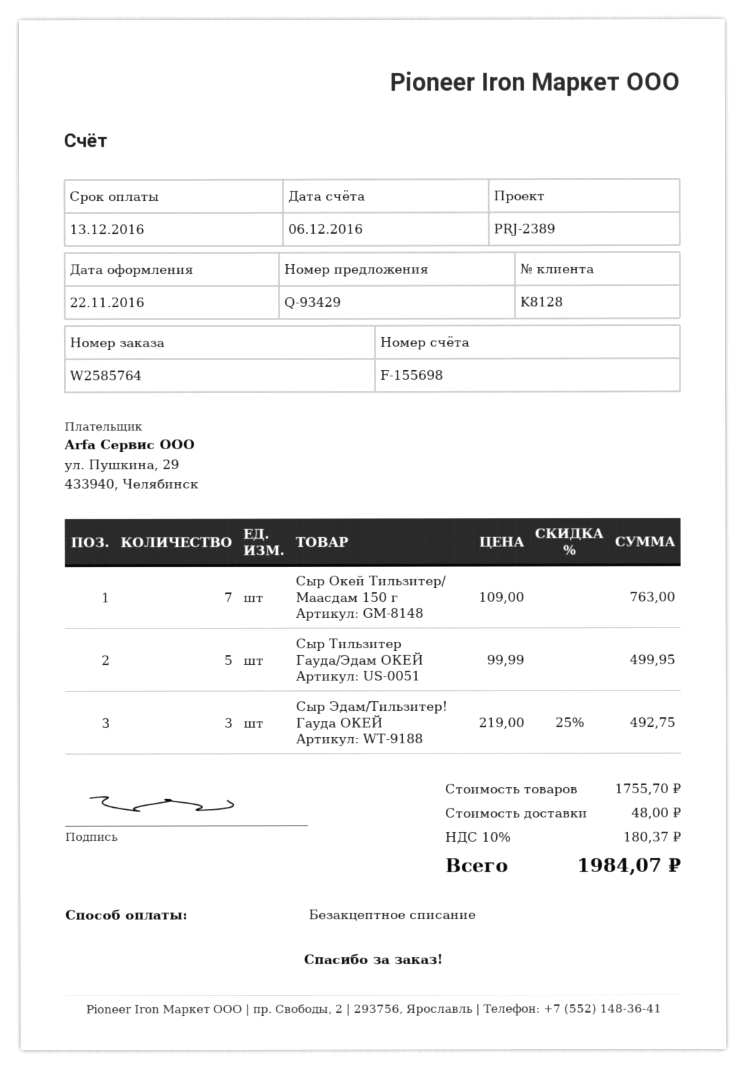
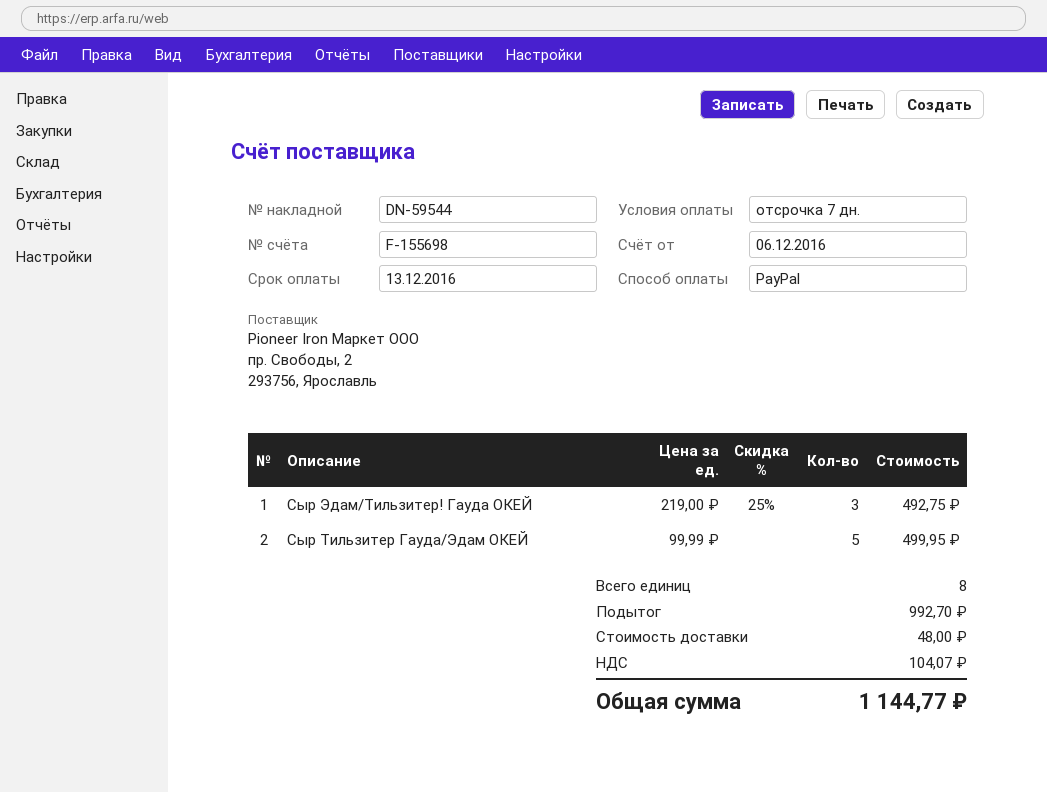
payment method: direct debit -> PayPal
Сыр Окей Тильзитер/ Маасдам 150 г: 7 x 109.00 = 763.00 -> none
subtotal: 1755.70 -> 992.70
tax: 180.37 -> 104.07
total: 1984.07 -> 1144.77

